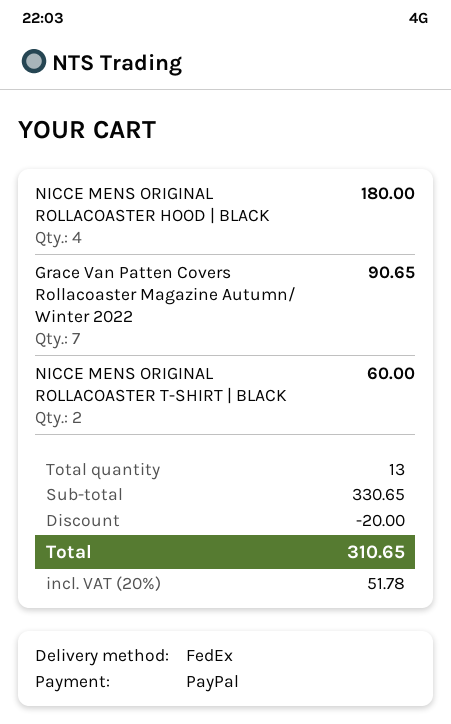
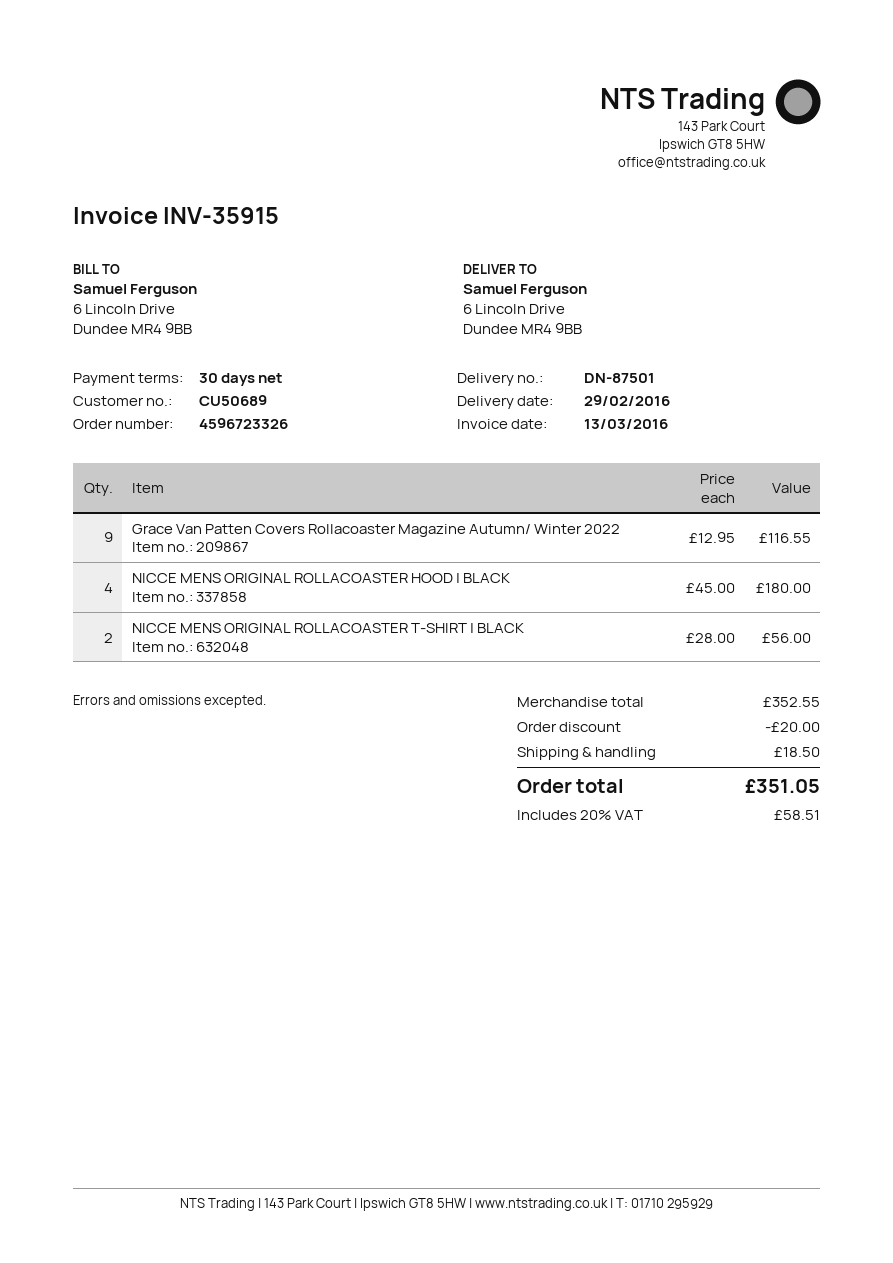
Grace Van Patten Covers Rollacoaster Magazine Autumn/ Winter 2022: 7 for 90.65 -> 9 for 116.55
NICCE MENS ORIGINAL ROLLACOASTER T-SHIRT | BLACK: 2 for 60.00 -> 2 for 56.00
subtotal: 330.65 -> 352.55
shipping: none -> 18.50
tax: 20% = 51.78 -> 20% = 58.51
total: 310.65 -> 351.05

